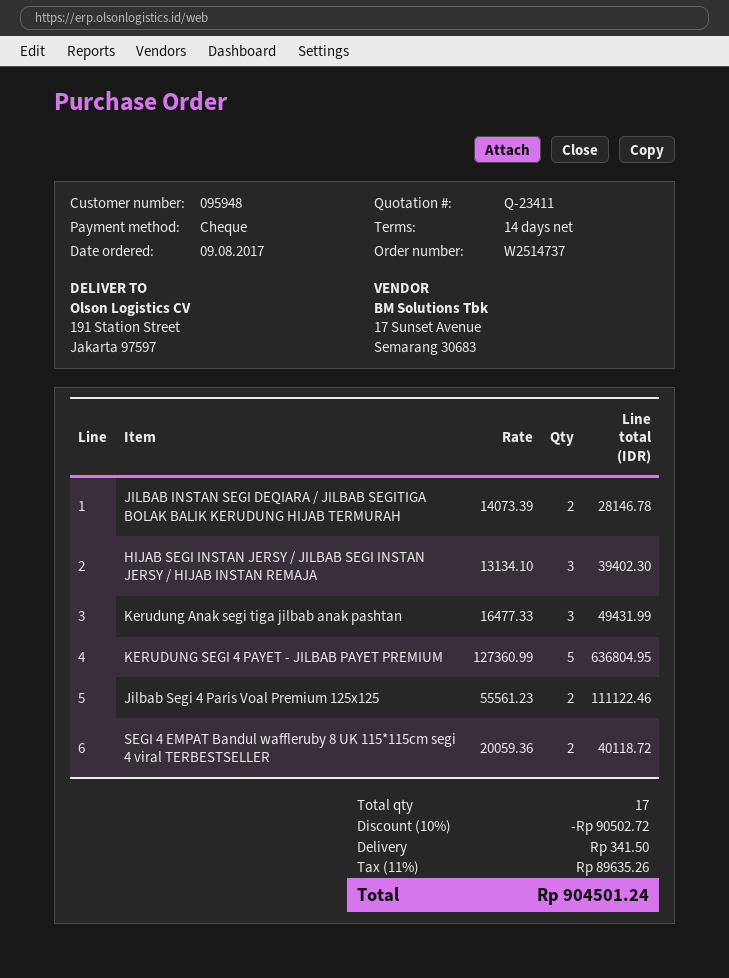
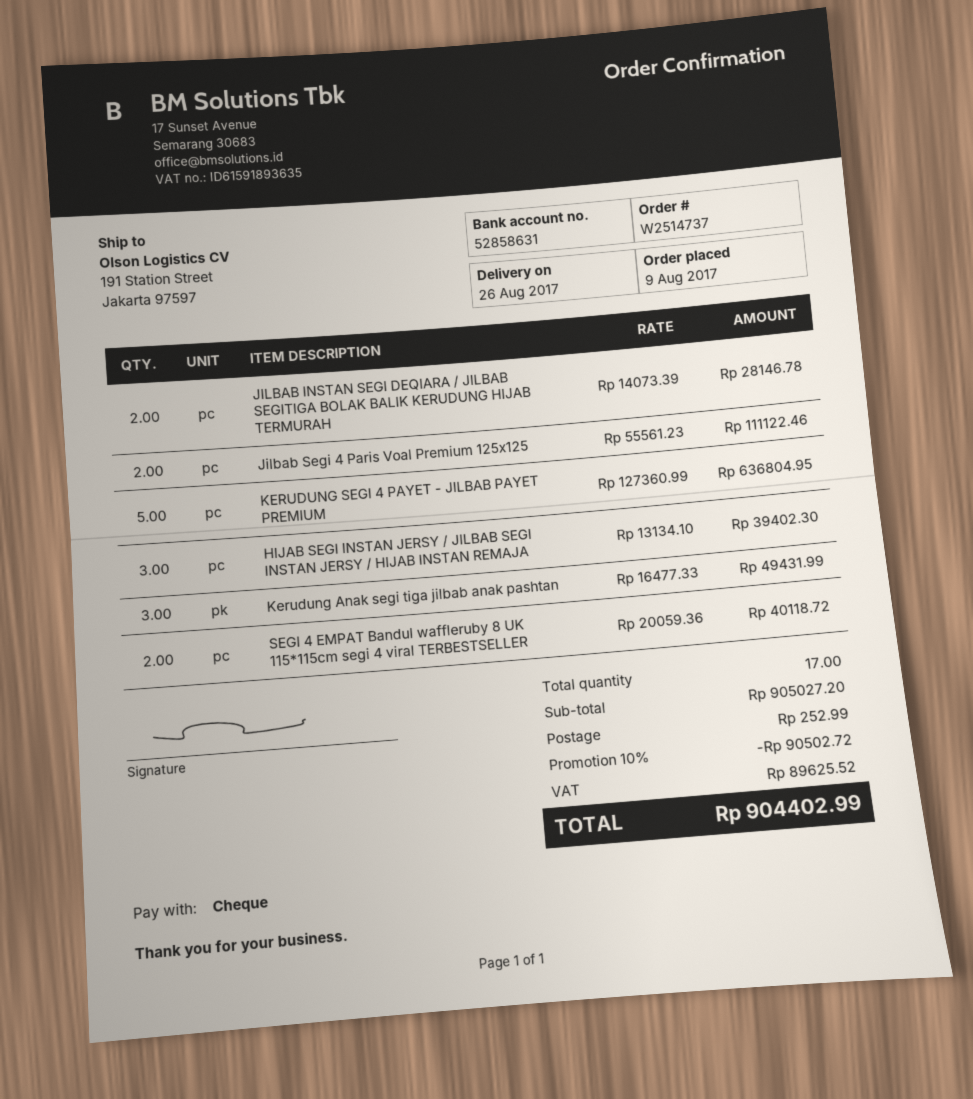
shipping: 341.50 -> 252.99
tax: 89635.26 -> 89625.52
total: 904501.24 -> 904402.99

